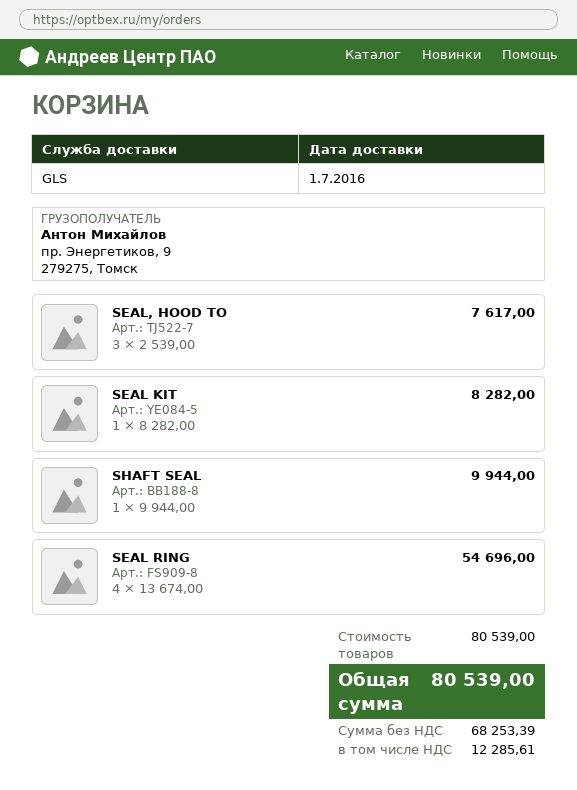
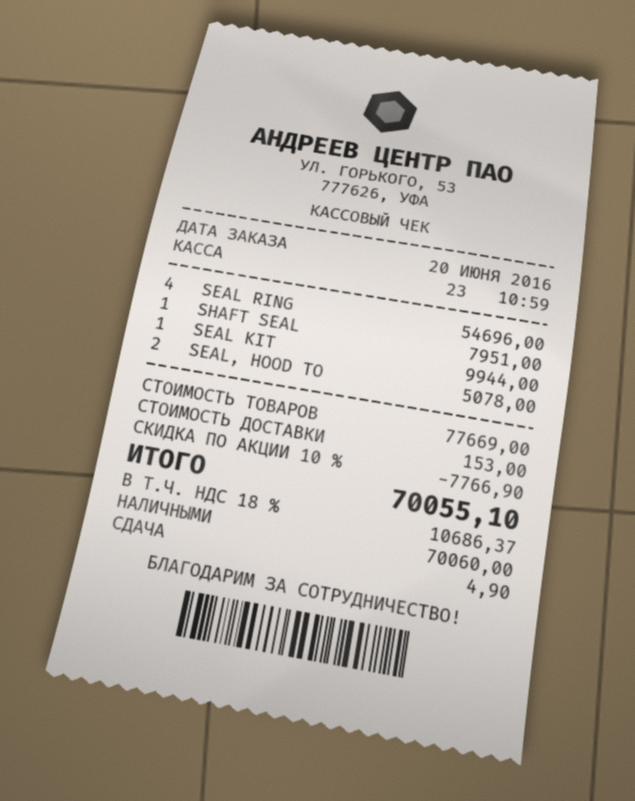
SEAL, HOOD TO: 3 for 7617.00 -> 2 for 5078.00
SEAL KIT: 1 for 8282.00 -> 1 for 9944.00
SHAFT SEAL: 1 for 9944.00 -> 1 for 7951.00
subtotal: 80539.00 -> 77669.00
discount: none -> 10% = 7766.90
shipping: none -> 153.00
tax: 12285.61 -> 10686.37
total: 80539.00 -> 70055.10

